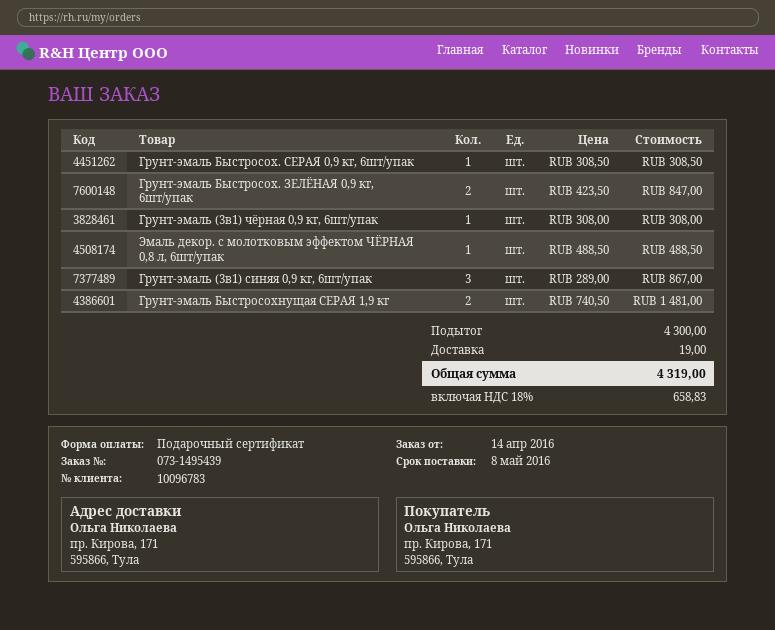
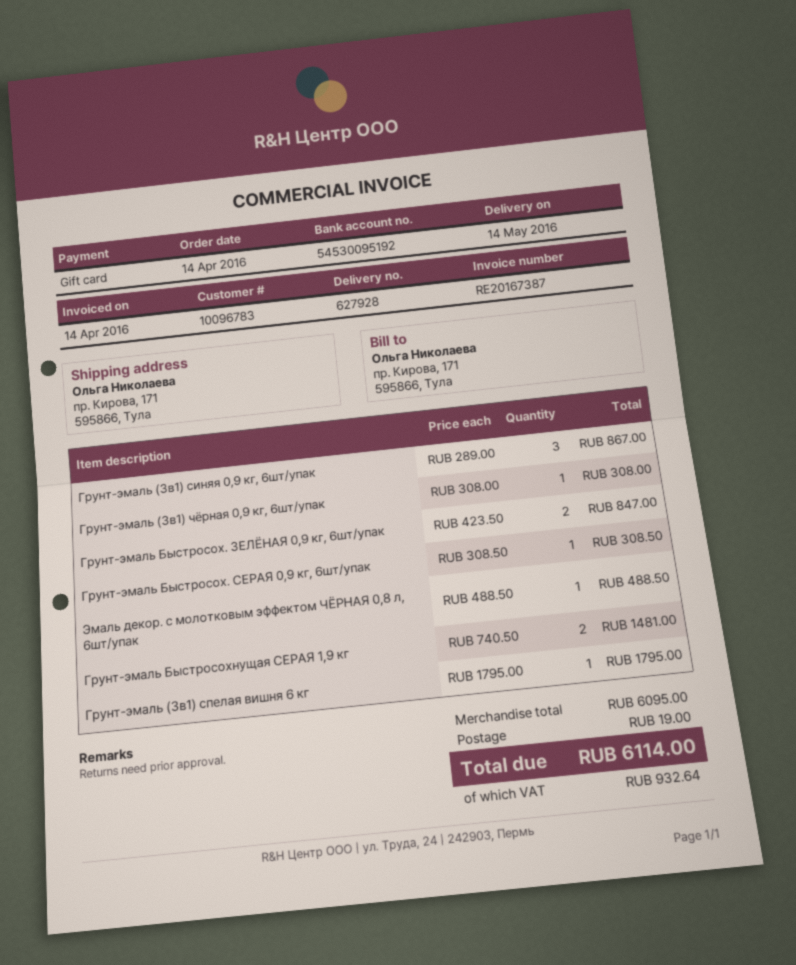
delivery date: 2016-05-08 -> 2016-05-14
Грунт-эмаль (3в1) спелая вишня 6 кг: none -> 1 x 1795.00 = 1795.00
subtotal: 4300.00 -> 6095.00
tax: 658.83 -> 932.64
total: 4319.00 -> 6114.00

